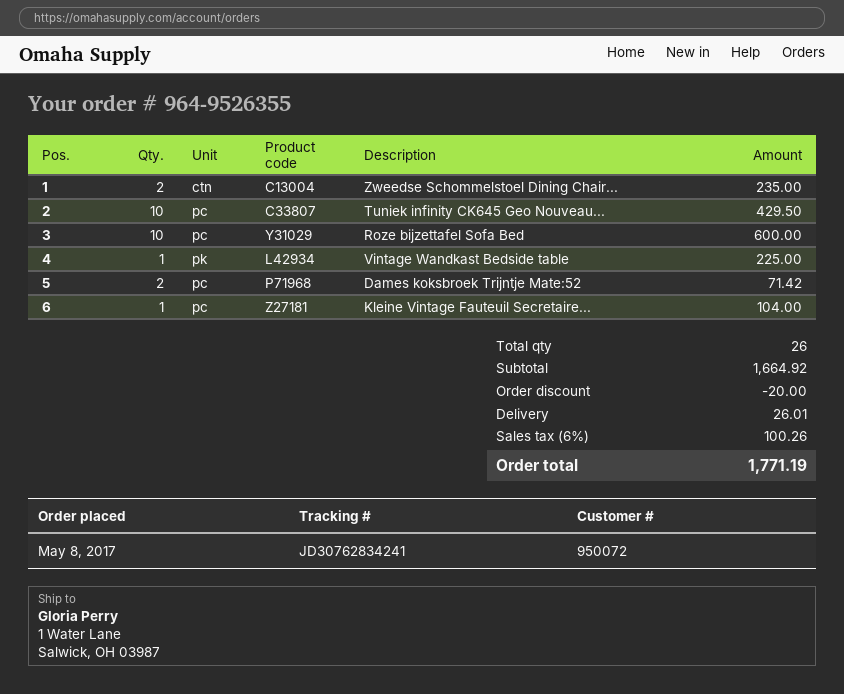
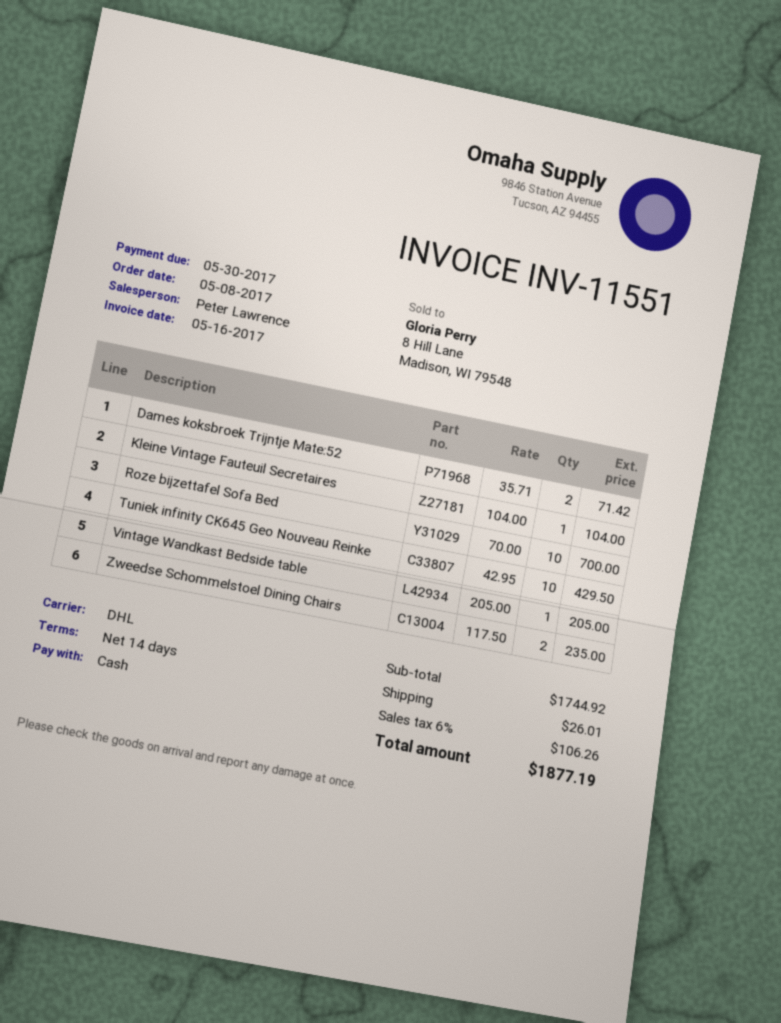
Roze bijzettafel Sofa Bed: 10 for 600.00 -> 10 for 700.00
Vintage Wandkast Bedside table: 1 for 225.00 -> 1 for 205.00
subtotal: 1664.92 -> 1744.92
discount: 20.00 -> none
tax: 6% = 100.26 -> 6% = 106.26
total: 1771.19 -> 1877.19

